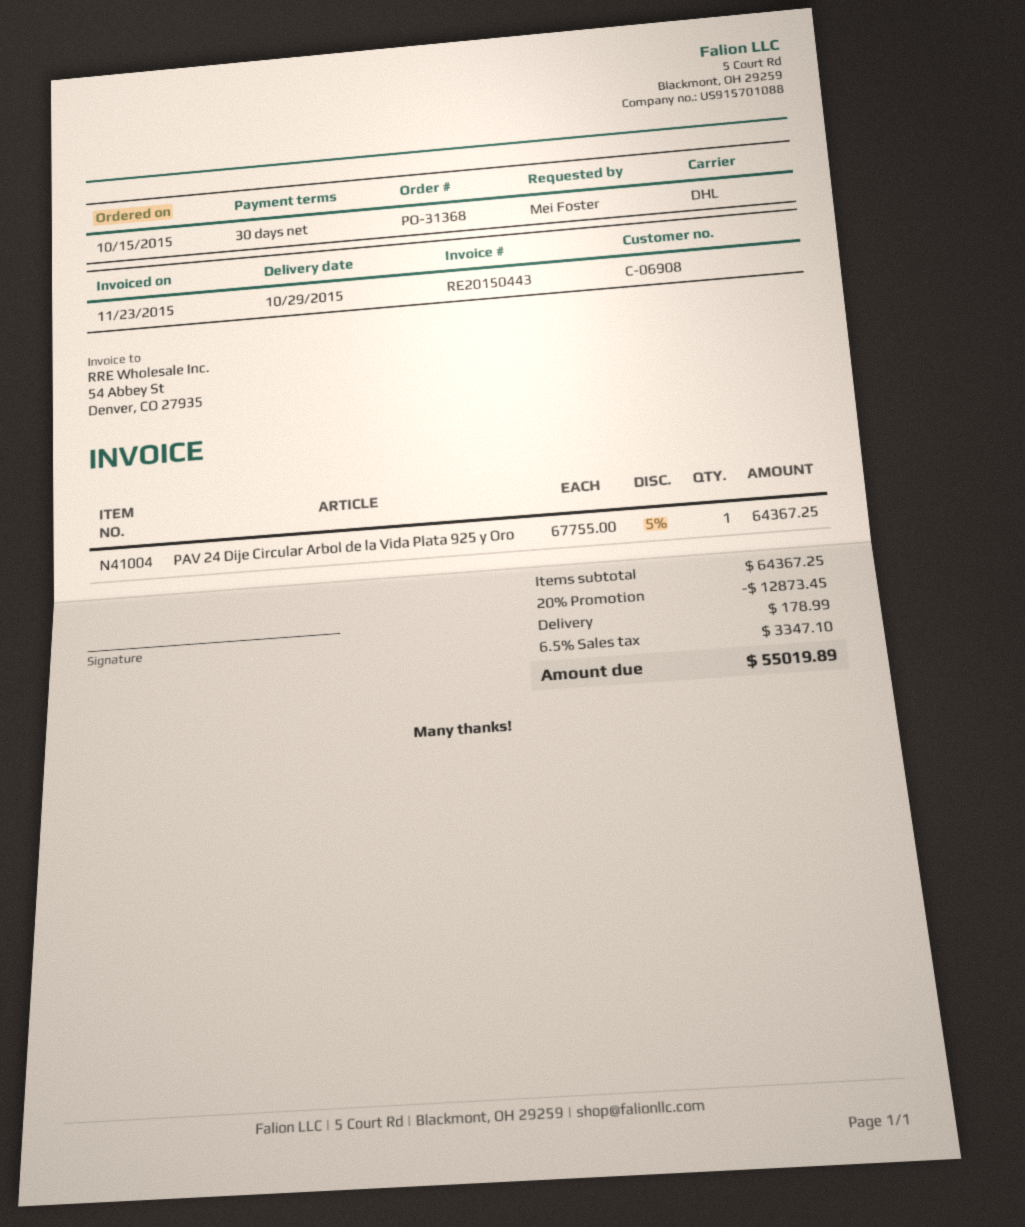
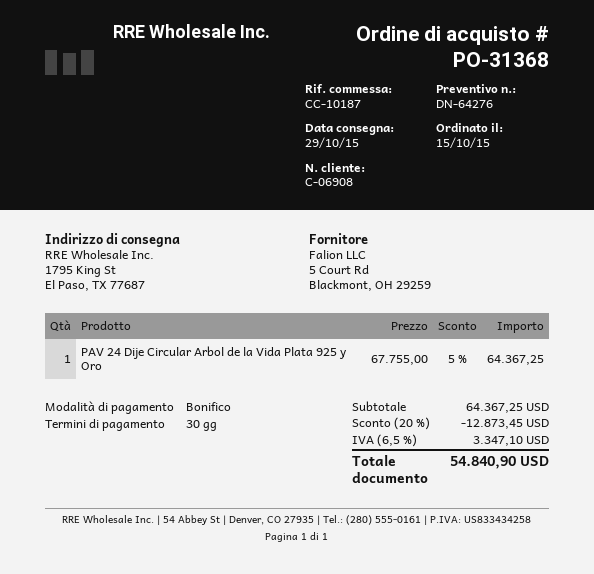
shipping: 178.99 -> none
total: 55019.89 -> 54840.90

